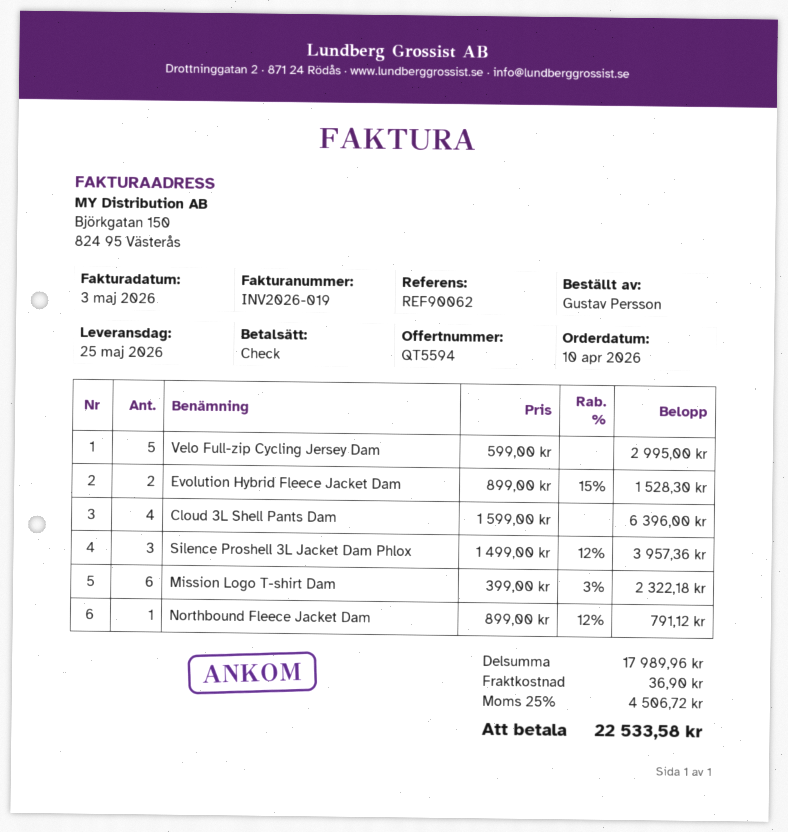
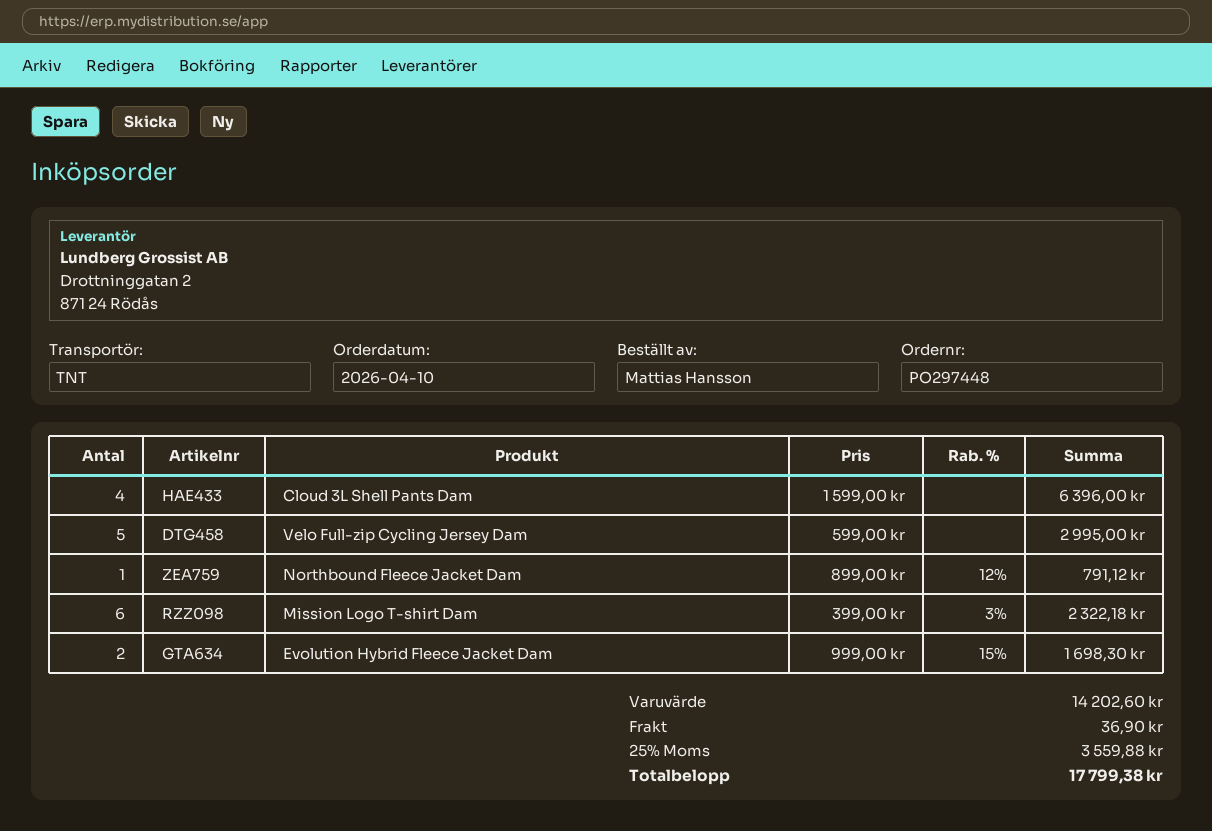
ordered by: Gustav Persson -> Mattias Hansson
Evolution Hybrid Fleece Jacket Dam: 2 x 899.00 - 15% = 1528.30 -> 2 x 999.00 - 15% = 1698.30
Silence Proshell 3L Jacket Dam Phlox: 3 x 1499.00 - 12% = 3957.36 -> none
subtotal: 17989.96 -> 14202.60
tax: 25% = 4506.72 -> 25% = 3559.88
total: 22533.58 -> 17799.38

